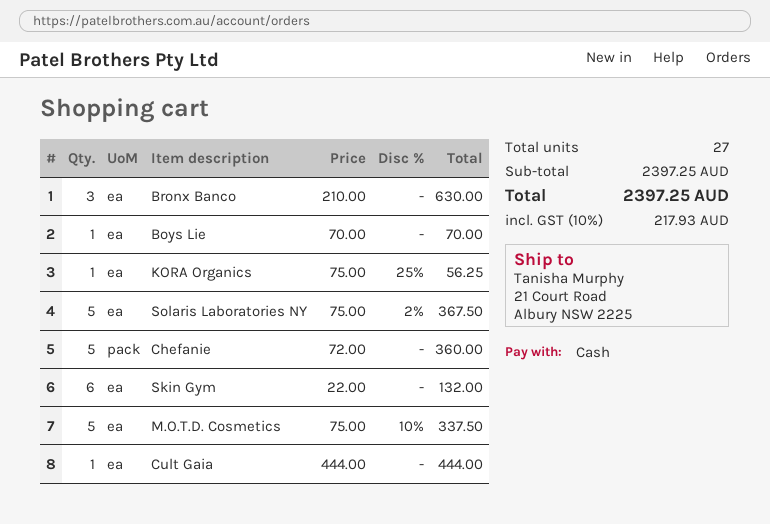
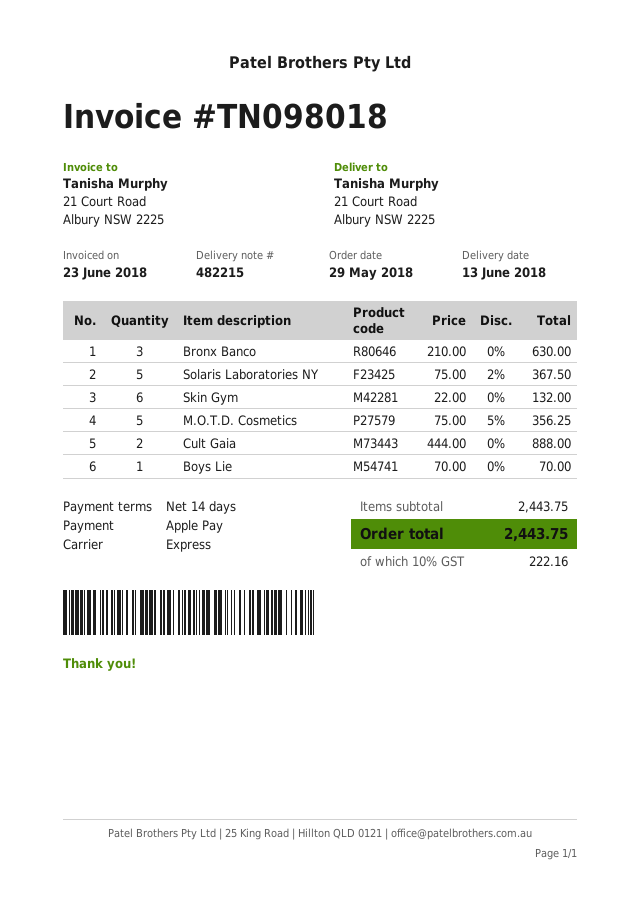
payment method: cash -> Apple Pay
KORA Organics: 1 x 75.00 - 25% = 56.25 -> none
Chefanie: 5 x 72.00 = 360.00 -> none
M.O.T.D. Cosmetics: 5 x 75.00 - 10% = 337.50 -> 5 x 75.00 - 5% = 356.25
Cult Gaia: 1 x 444.00 = 444.00 -> 2 x 444.00 = 888.00
subtotal: 2397.25 -> 2443.75
tax: 10% = 217.93 -> 10% = 222.16
total: 2397.25 -> 2443.75

